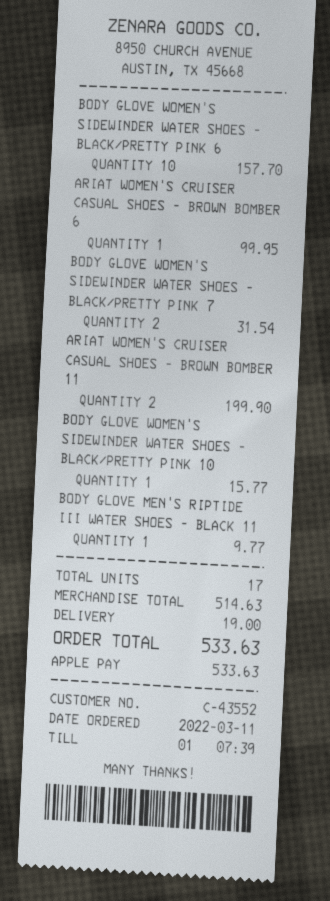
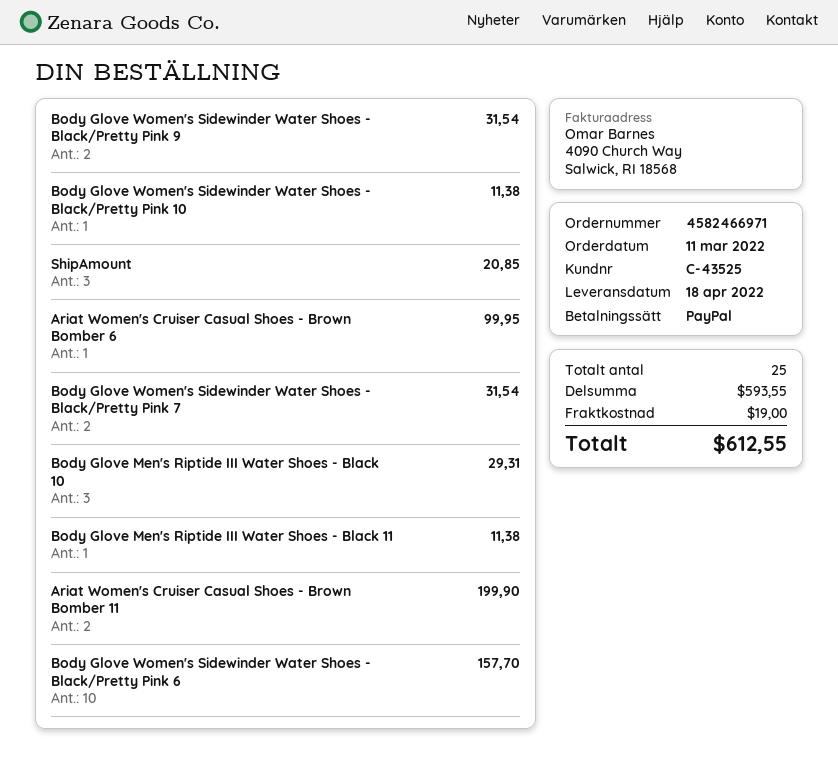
customer number: C-43552 -> C-43525
payment method: Apple Pay -> PayPal
BODY GLOVE WOMEN'S SIDEWINDER WATER SHOES - BLACK/PRETTY PINK 10: 1 for 15.77 -> 1 for 11.38
BODY GLOVE MEN'S RIPTIDE III WATER SHOES - BLACK 11: 1 for 9.77 -> 1 for 11.38
Body Glove Women's Sidewinder Water Shoes - Black/Pretty Pink 9: none -> 2 for 31.54
ShipAmount: none -> 3 for 20.85
Body Glove Men's Riptide III Water Shoes - Black 10: none -> 3 for 29.31
total quantity: 17 -> 25
subtotal: 514.63 -> 593.55
total: 533.63 -> 612.55

